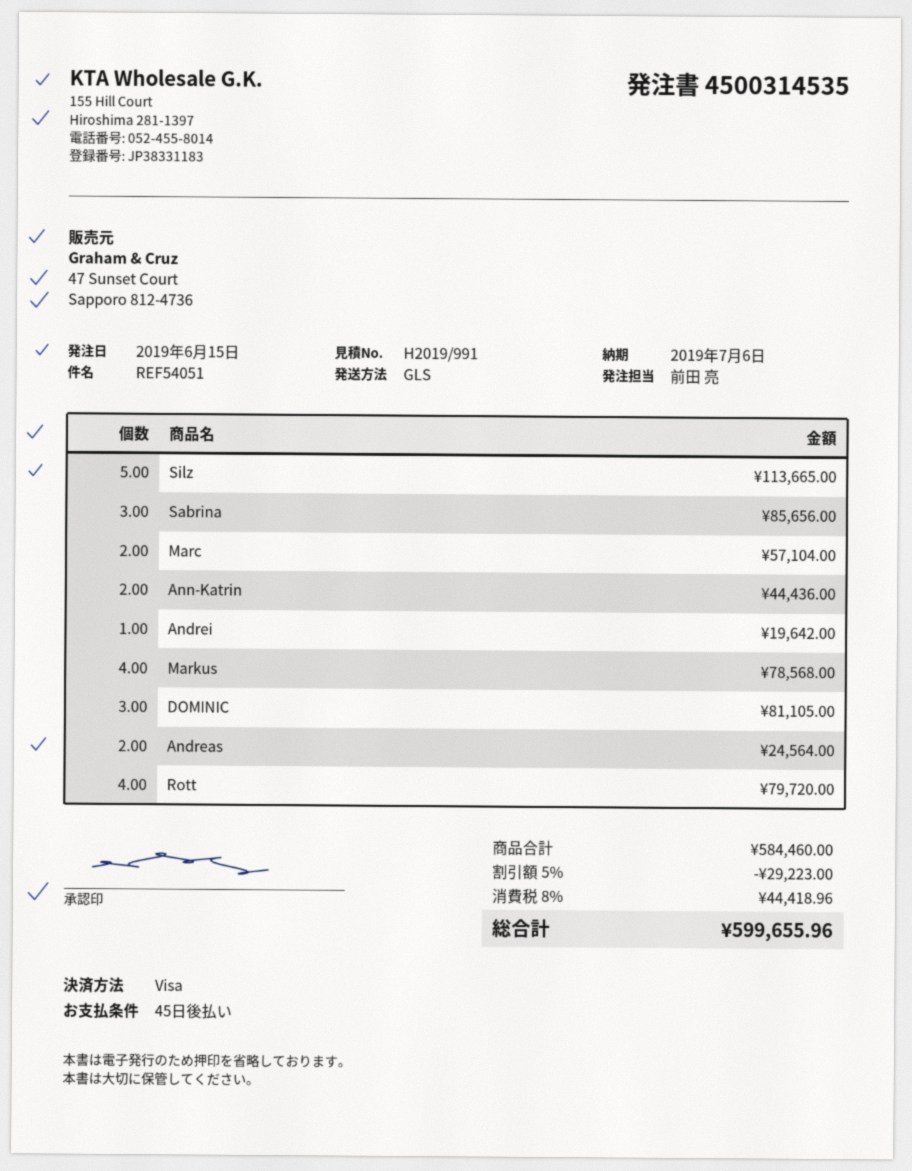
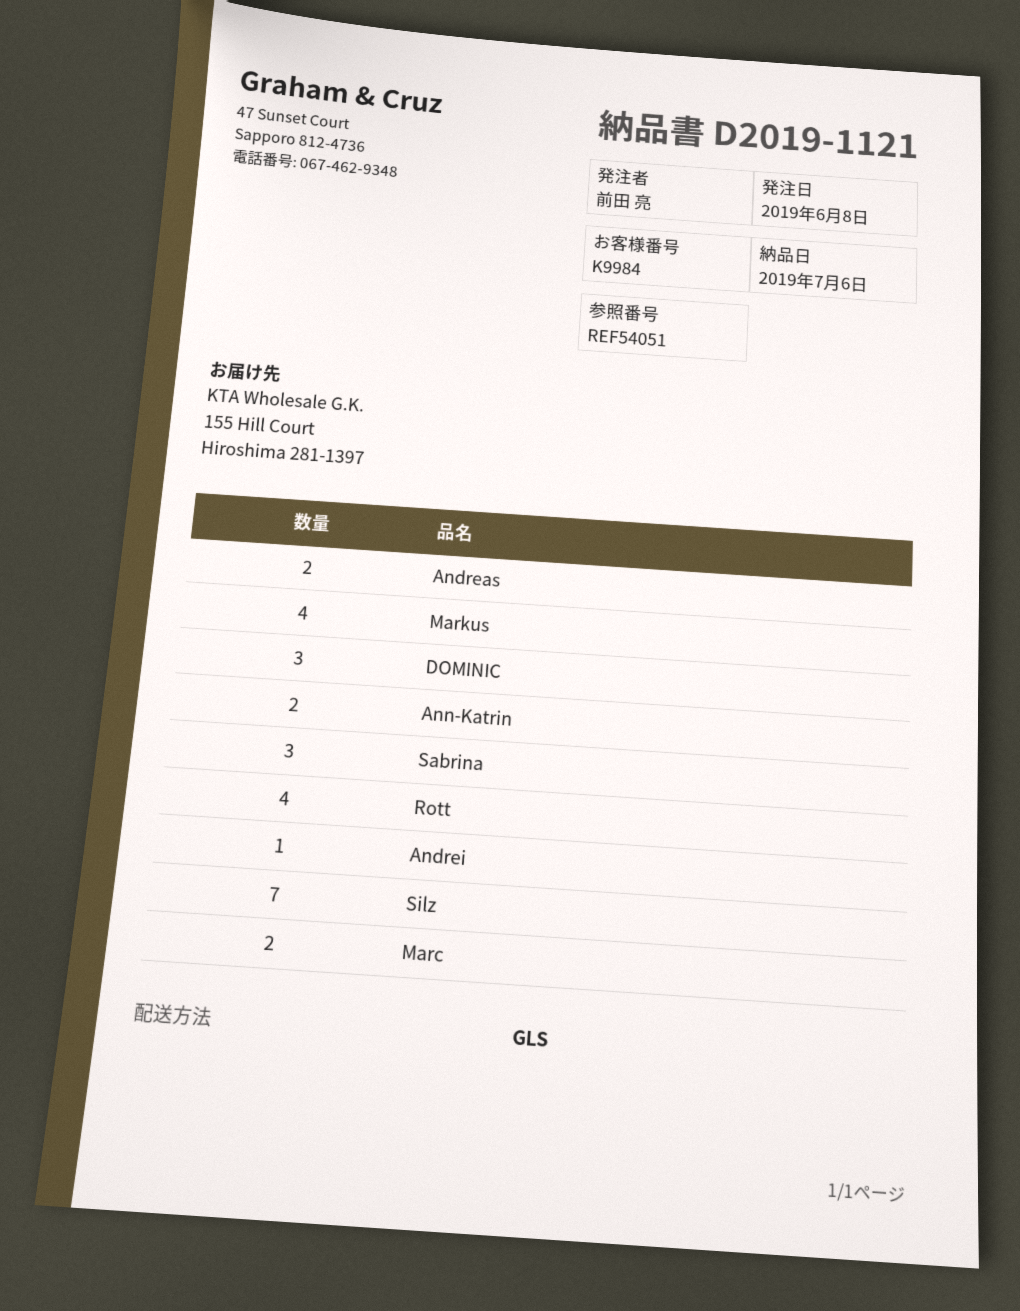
order date: 2019-06-15 -> 2019-06-08
Silz: 5 -> 7

